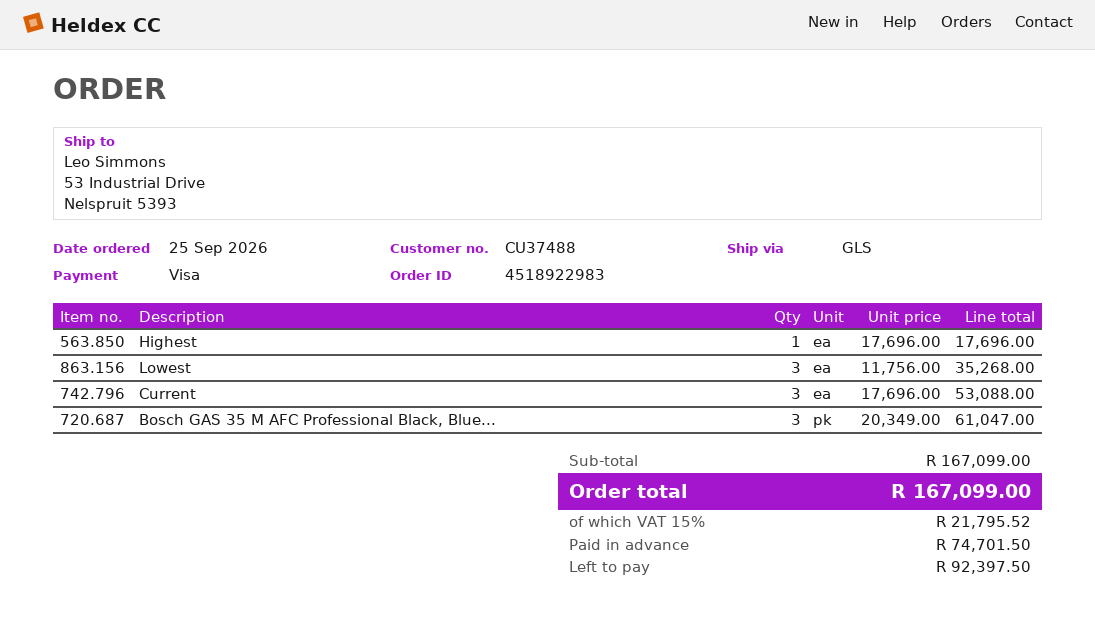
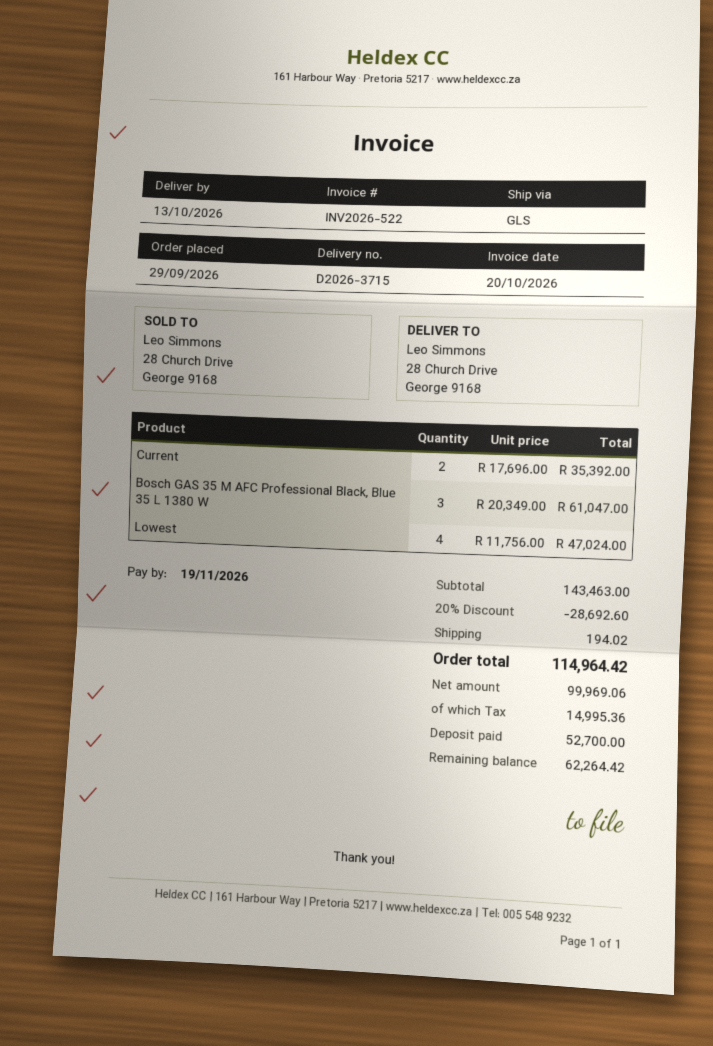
order date: 2026-09-25 -> 2026-09-29
ship to: 53 Industrial Drive, Nelspruit 5393 -> 28 Church Drive, George 9168
Highest: 1 x 17696.00 = 17696.00 -> none
Lowest: 3 x 11756.00 = 35268.00 -> 4 x 11756.00 = 47024.00
Current: 3 x 17696.00 = 53088.00 -> 2 x 17696.00 = 35392.00
subtotal: 167099.00 -> 143463.00
discount: none -> 20% = 28692.60
shipping: none -> 194.02
tax: 21795.52 -> 14995.36
total: 167099.00 -> 114964.42
deposit: 74701.50 -> 52700.00
balance: 92397.50 -> 62264.42

